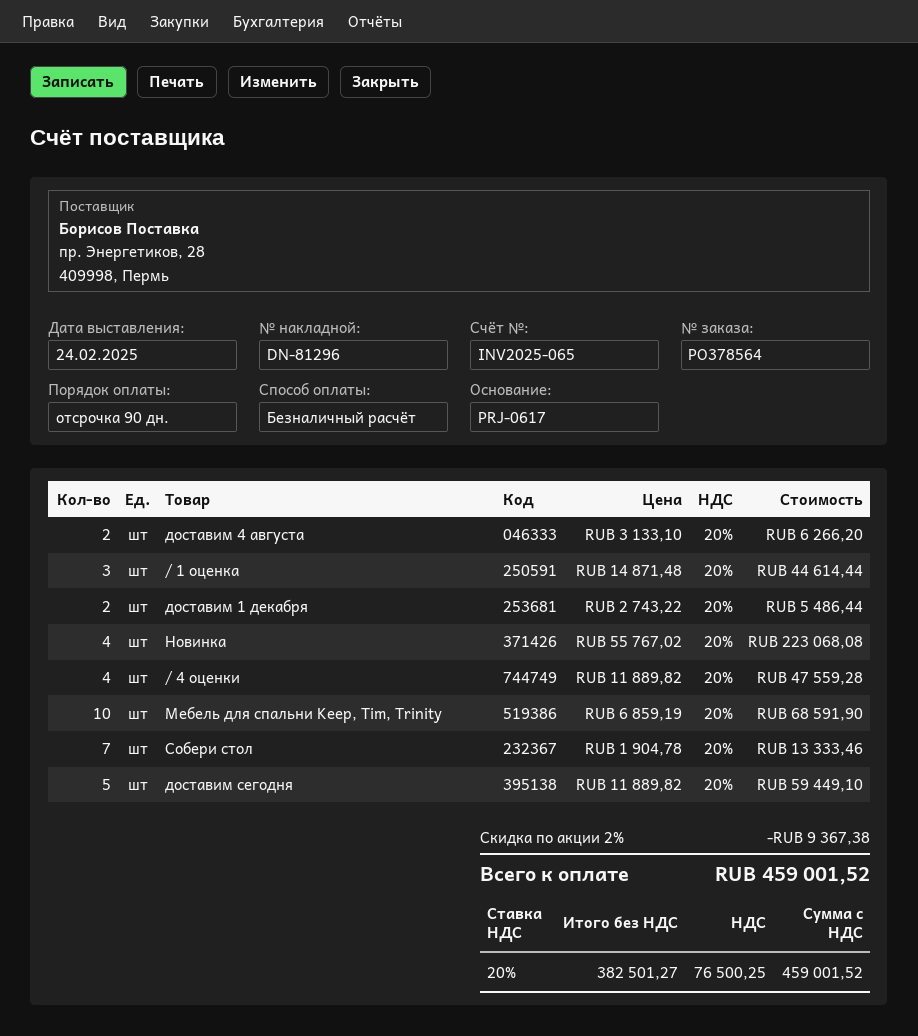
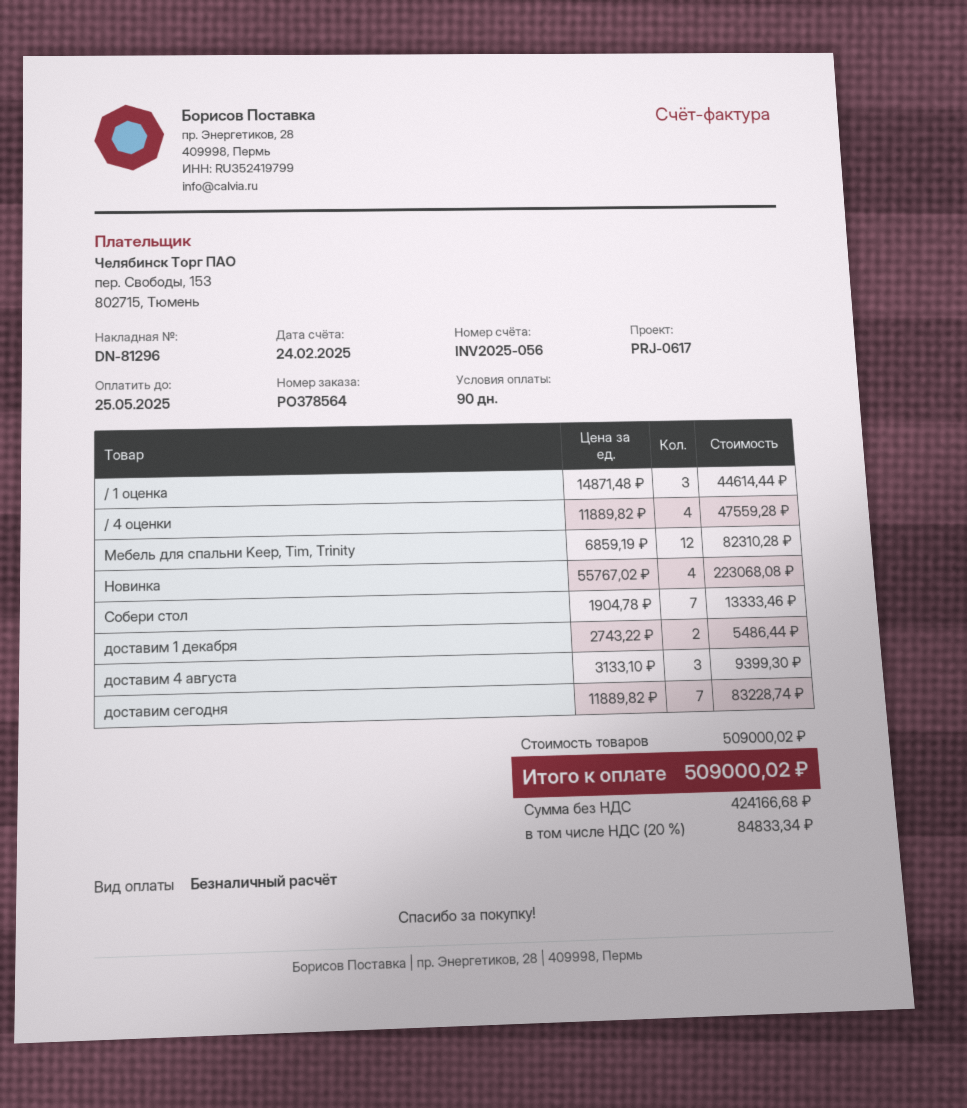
invoice number: INV2025-065 -> INV2025-056
доставим 4 августа: 2 x 3133.10 = 6266.20 -> 3 x 3133.10 = 9399.30
Мебель для спальни Keep, Tim, Trinity: 10 x 6859.19 = 68591.90 -> 12 x 6859.19 = 82310.28
доставим сегодня: 5 x 11889.82 = 59449.10 -> 7 x 11889.82 = 83228.74
discount: 2% = 9367.38 -> none
net: 382501.27 -> 424166.68
tax: 20% = 76500.25 -> 20% = 84833.34
total: 459001.52 -> 509000.02

